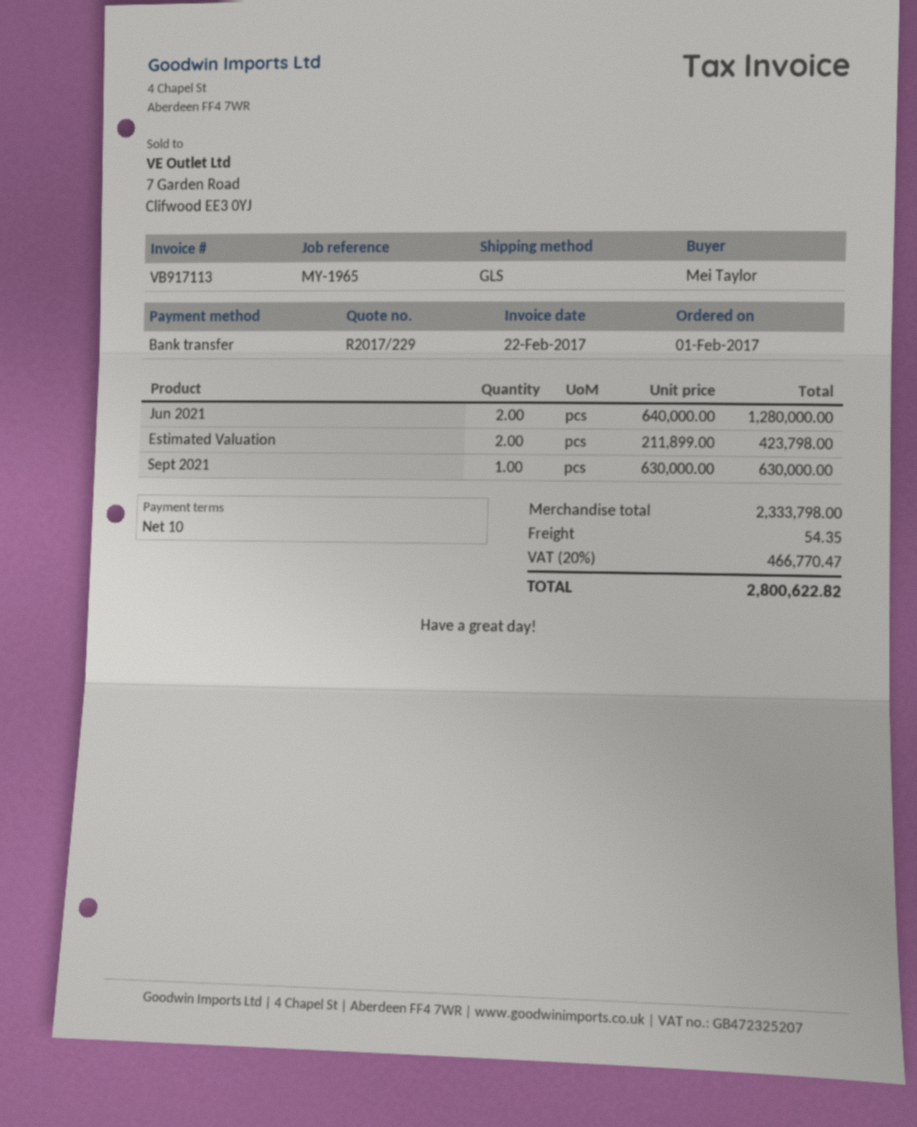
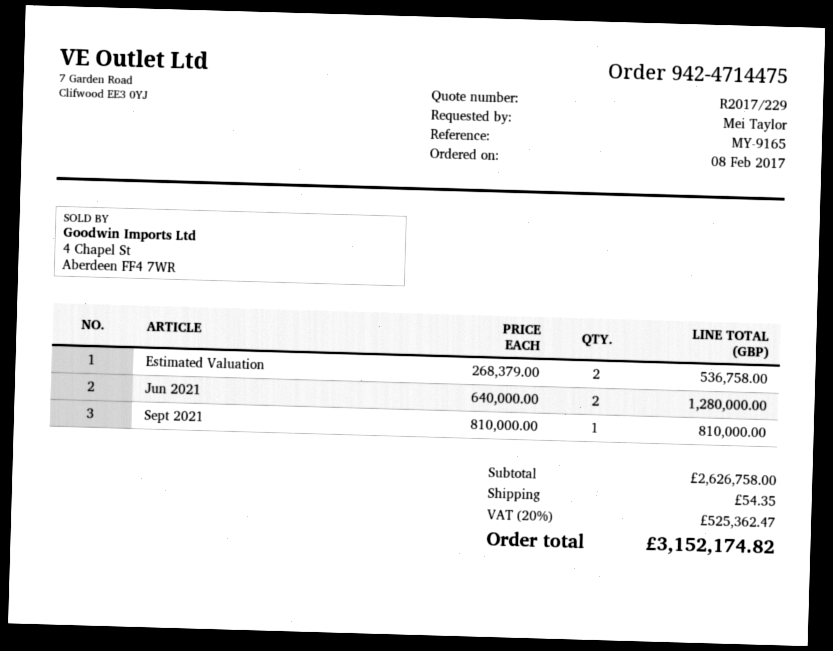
order date: 2017-02-01 -> 2017-02-08
reference: MY-1965 -> MY-9165
Estimated Valuation: 2 x 211899.00 = 423798.00 -> 2 x 268379.00 = 536758.00
Sept 2021: 1 x 630000.00 = 630000.00 -> 1 x 810000.00 = 810000.00
subtotal: 2333798.00 -> 2626758.00
tax: 20% = 466770.47 -> 20% = 525362.47
total: 2800622.82 -> 3152174.82

